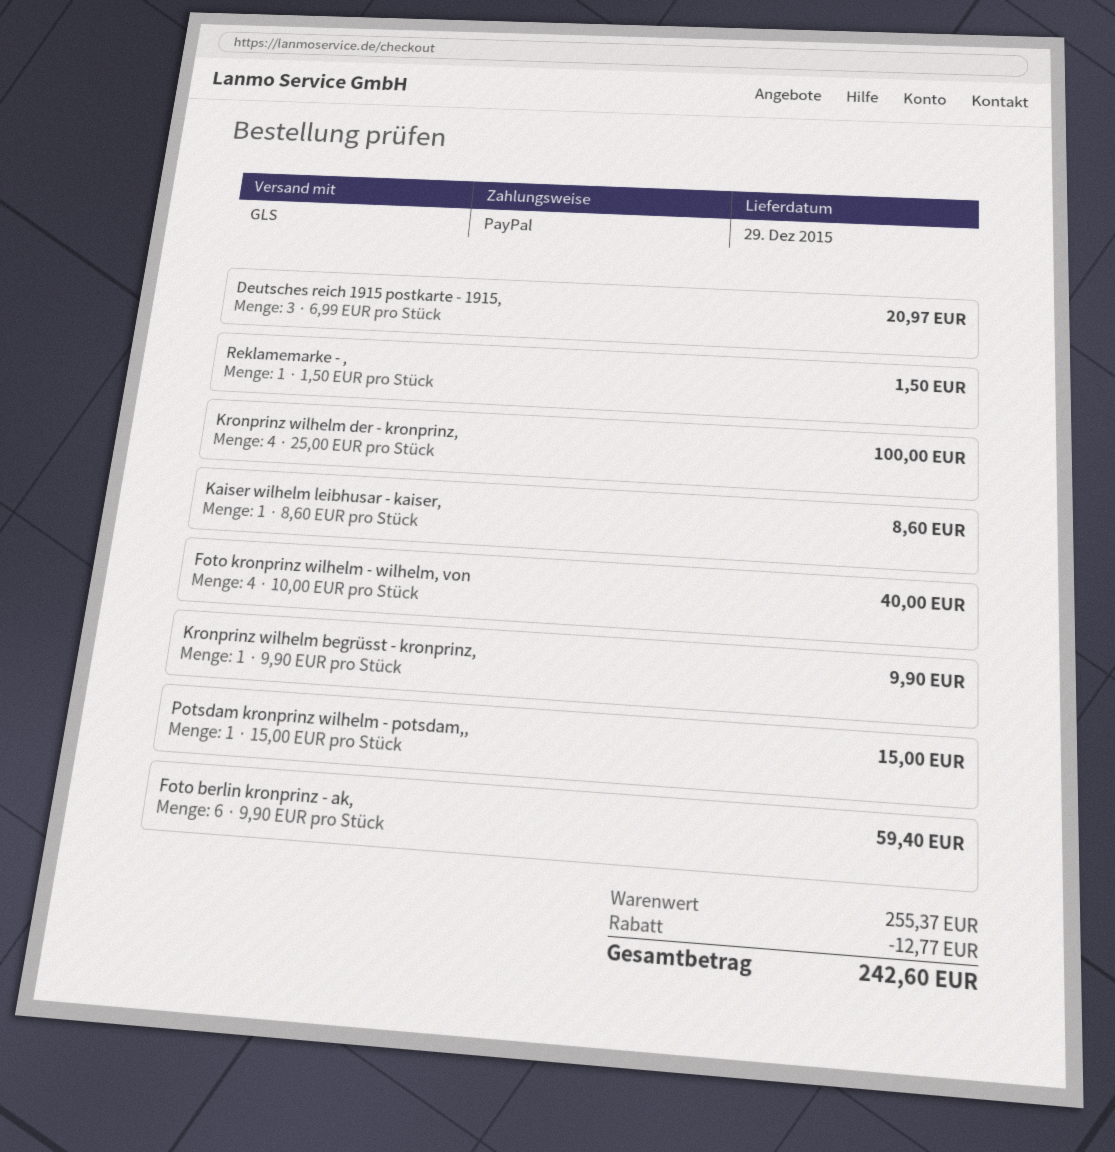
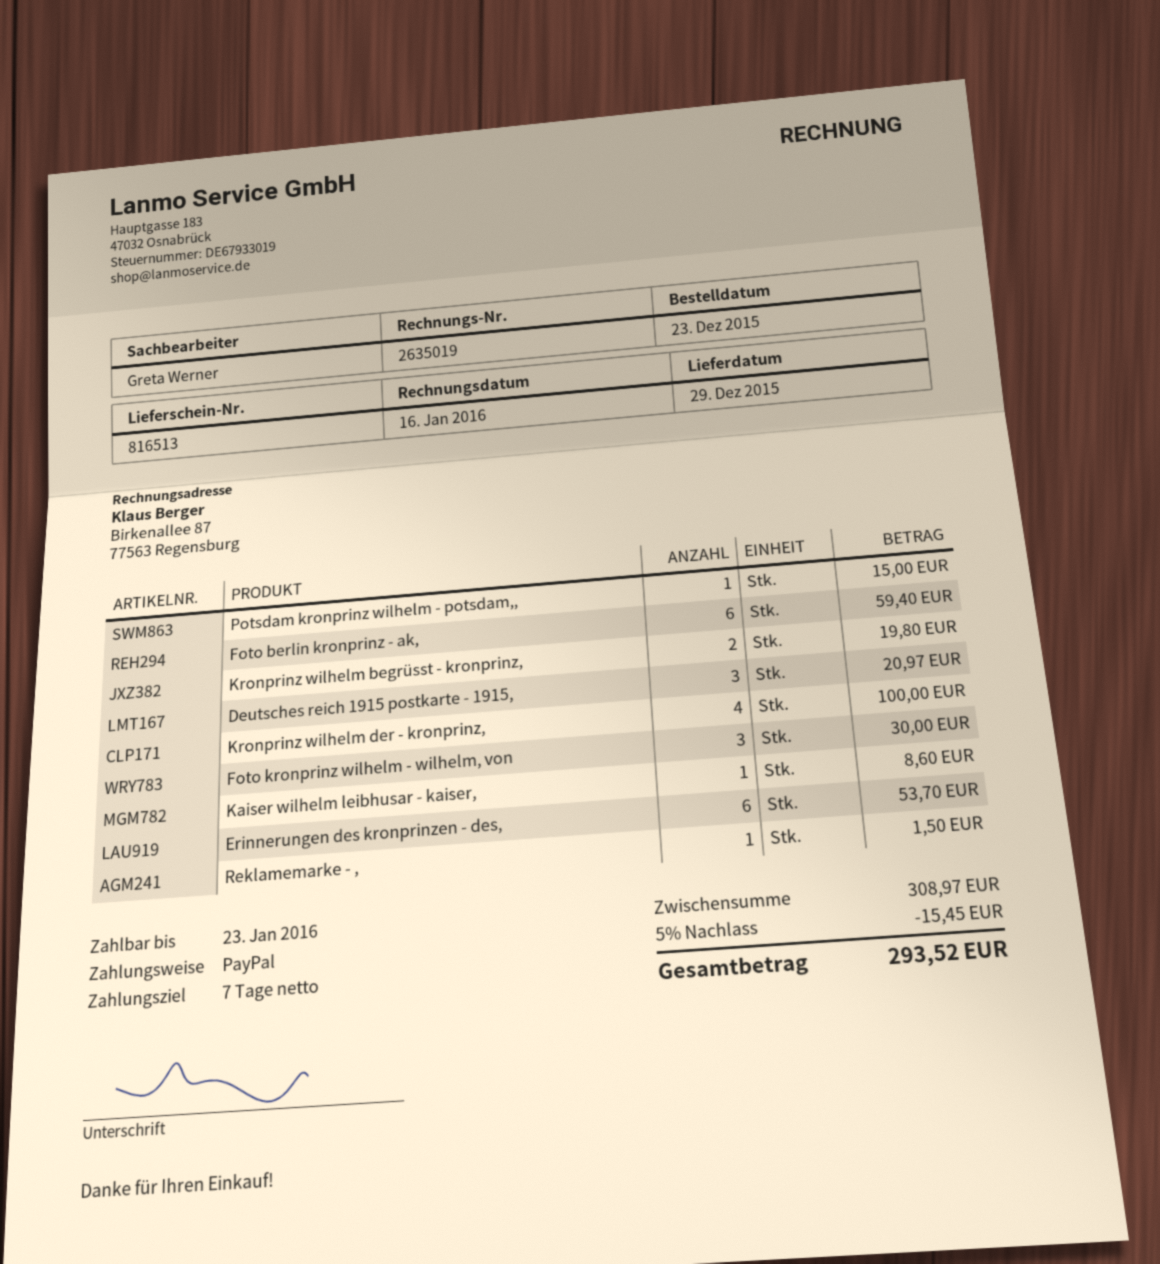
Foto kronprinz wilhelm - wilhelm, von: 4 for 40.00 -> 3 for 30.00
Kronprinz wilhelm begrüsst - kronprinz,: 1 for 9.90 -> 2 for 19.80
Erinnerungen des kronprinzen - des,: none -> 6 for 53.70
subtotal: 255.37 -> 308.97
discount: 12.77 -> 15.45
total: 242.60 -> 293.52

